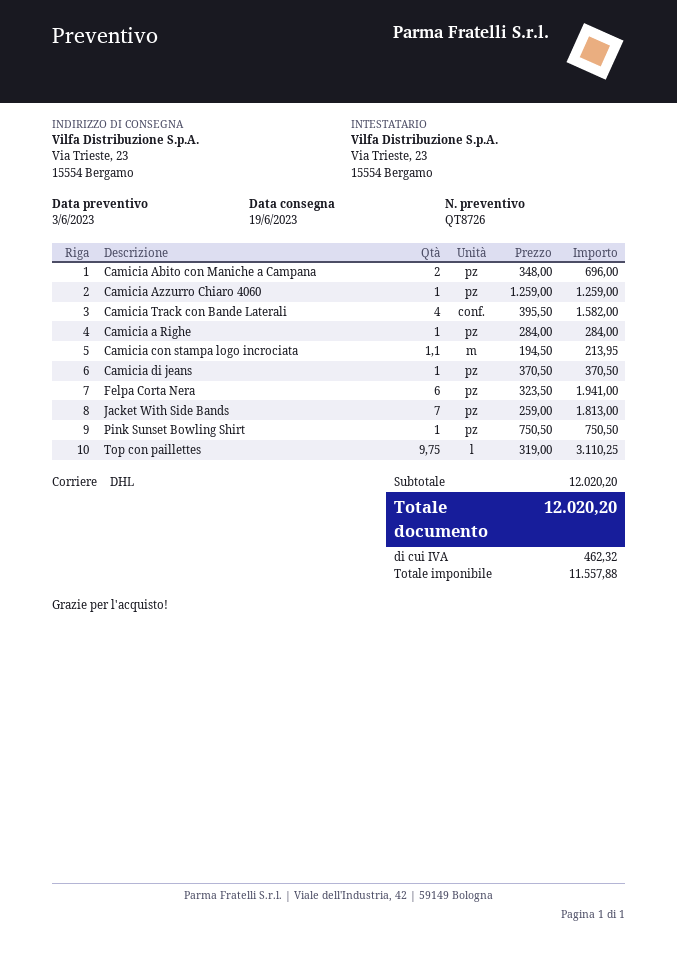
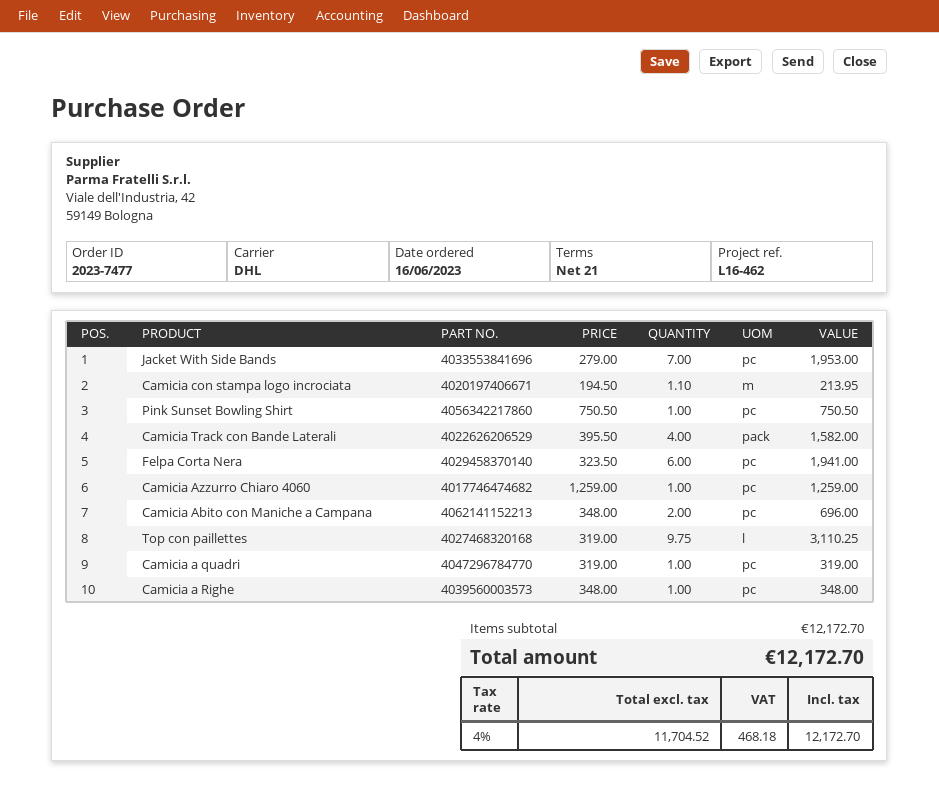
Camicia a Righe: 1 x 284.00 = 284.00 -> 1 x 348.00 = 348.00
Camicia di jeans: 1 x 370.50 = 370.50 -> none
Jacket With Side Bands: 7 x 259.00 = 1813.00 -> 7 x 279.00 = 1953.00
Camicia a quadri: none -> 1 x 319.00 = 319.00
subtotal: 12020.20 -> 12172.70
net: 11557.88 -> 11704.52
tax: 462.32 -> 468.18
total: 12020.20 -> 12172.70

